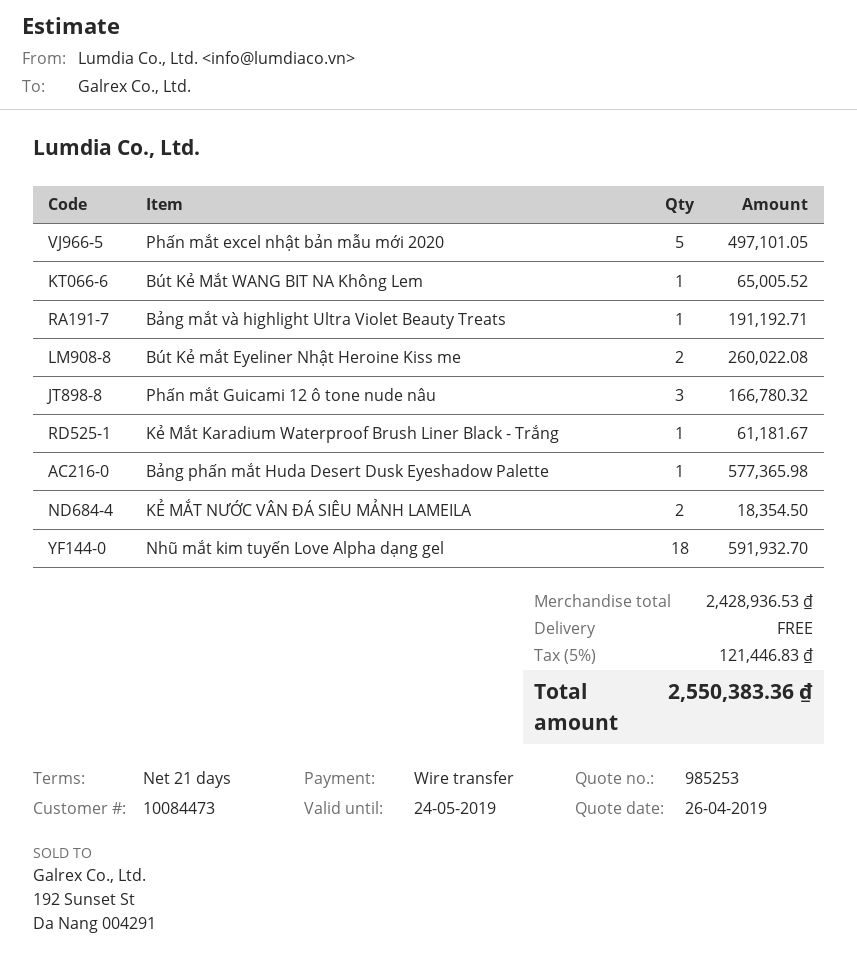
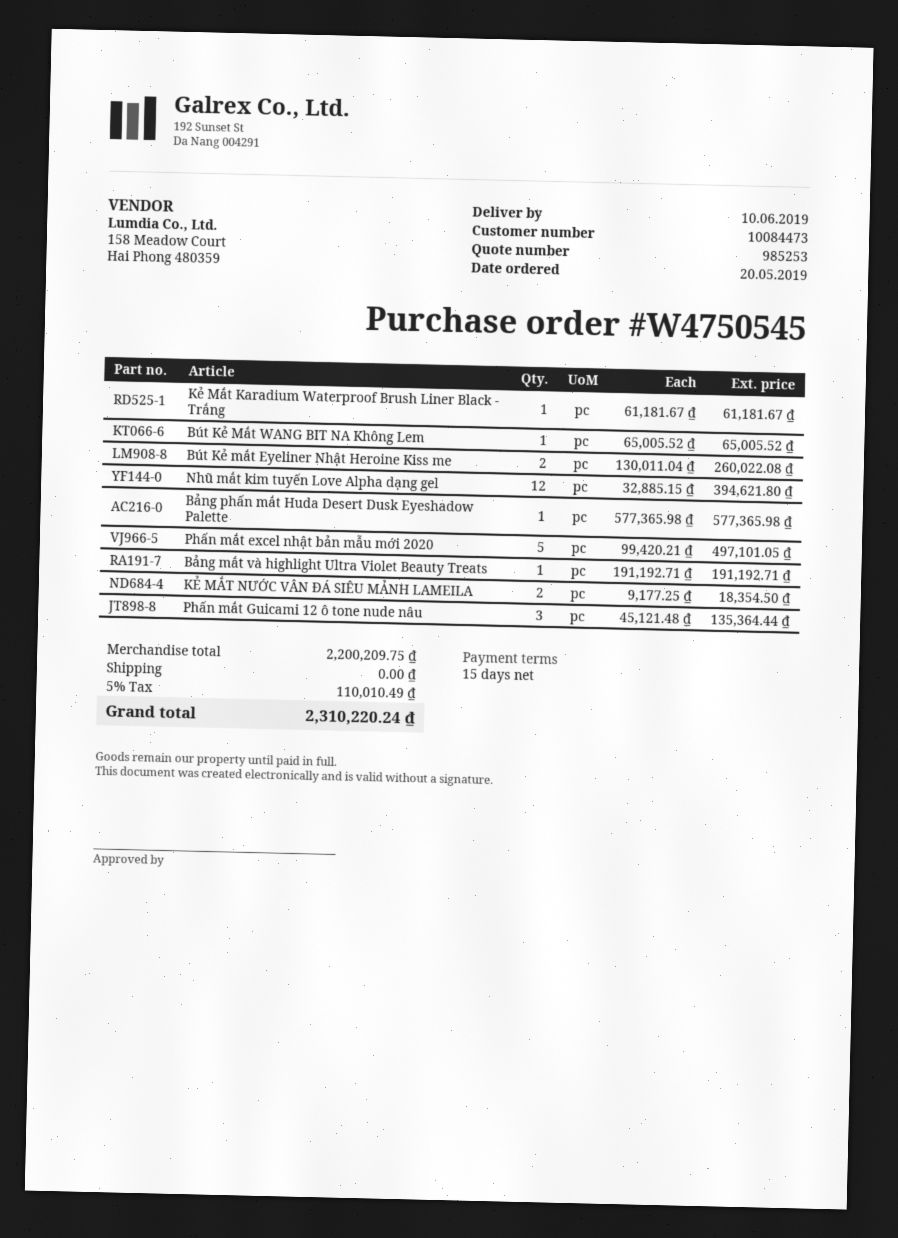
payment terms: 21 days -> 15 days
Phấn mắt Guicami 12 ô tone nude nâu: 3 for 166780.32 -> 3 for 135364.44
Nhũ mắt kim tuyến Love Alpha dạng gel: 18 for 591932.70 -> 12 for 394621.80
subtotal: 2428936.53 -> 2200209.75
tax: 5% = 121446.83 -> 5% = 110010.49
total: 2550383.36 -> 2310220.24

